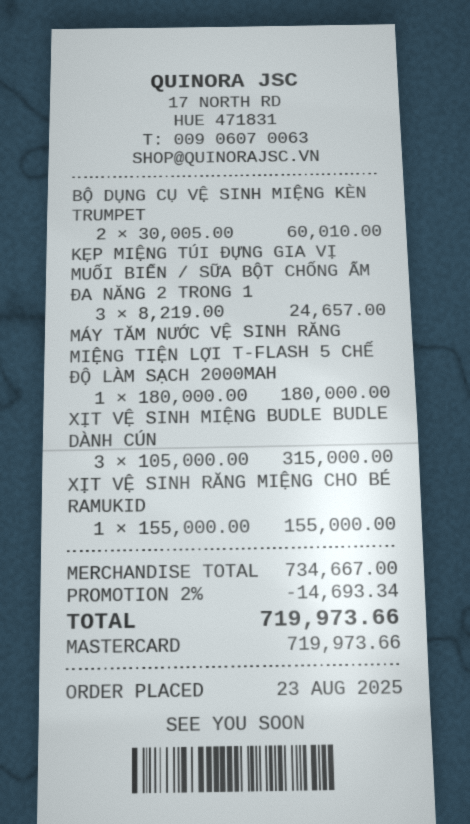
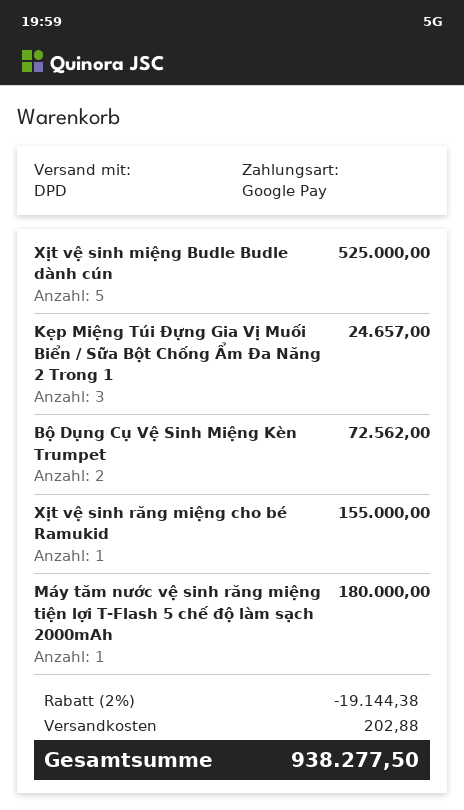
payment method: Mastercard -> Google Pay
BỘ DỤNG CỤ VỆ SINH MIỆNG KÈN TRUMPET: 2 for 60010.00 -> 2 for 72562.00
XỊT VỆ SINH MIỆNG BUDLE BUDLE DÀNH CÚN: 3 for 315000.00 -> 5 for 525000.00
discount: 2% = 14693.34 -> 2% = 19144.38
shipping: none -> 202.88
total: 719973.66 -> 938277.50

